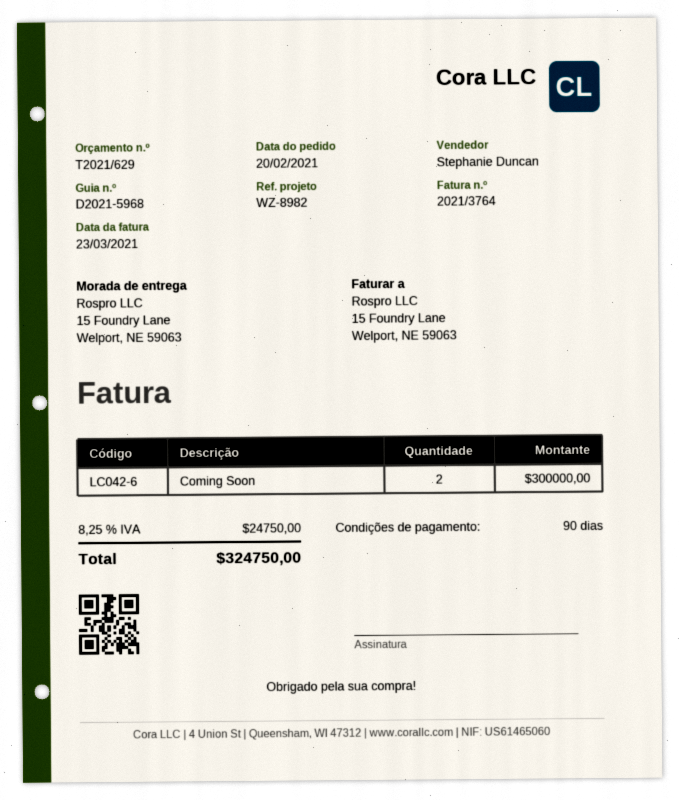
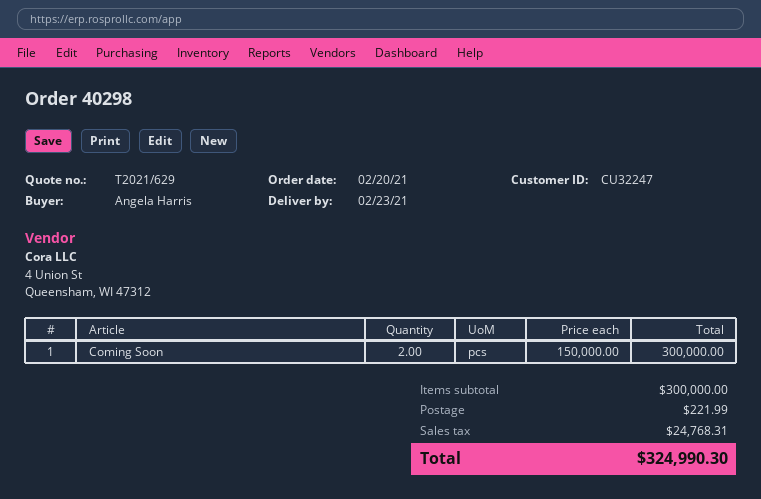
shipping: none -> 221.99
tax: 24750.00 -> 24768.31
total: 324750.00 -> 324990.30

